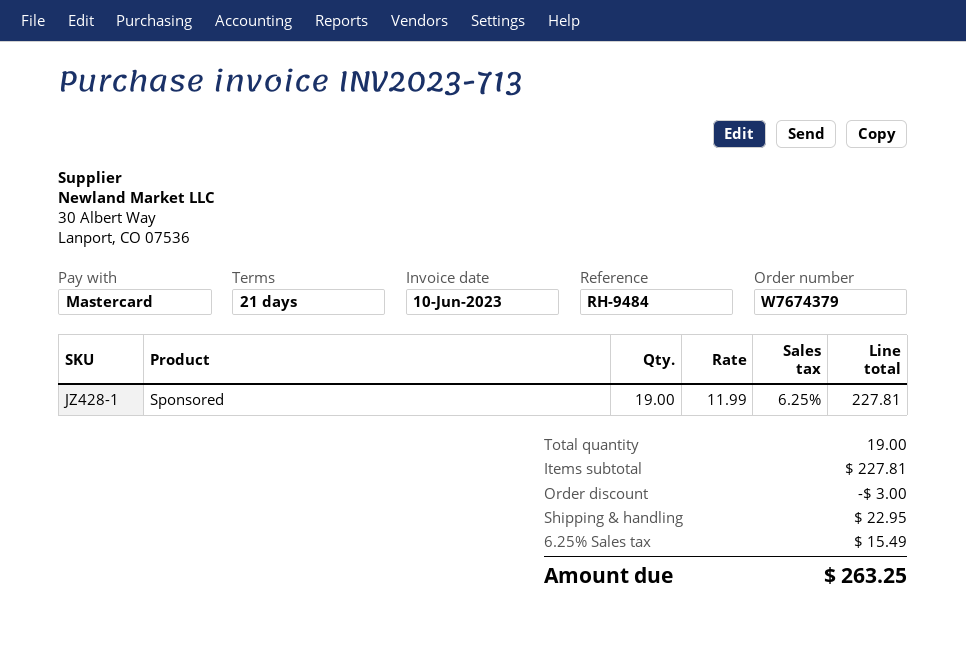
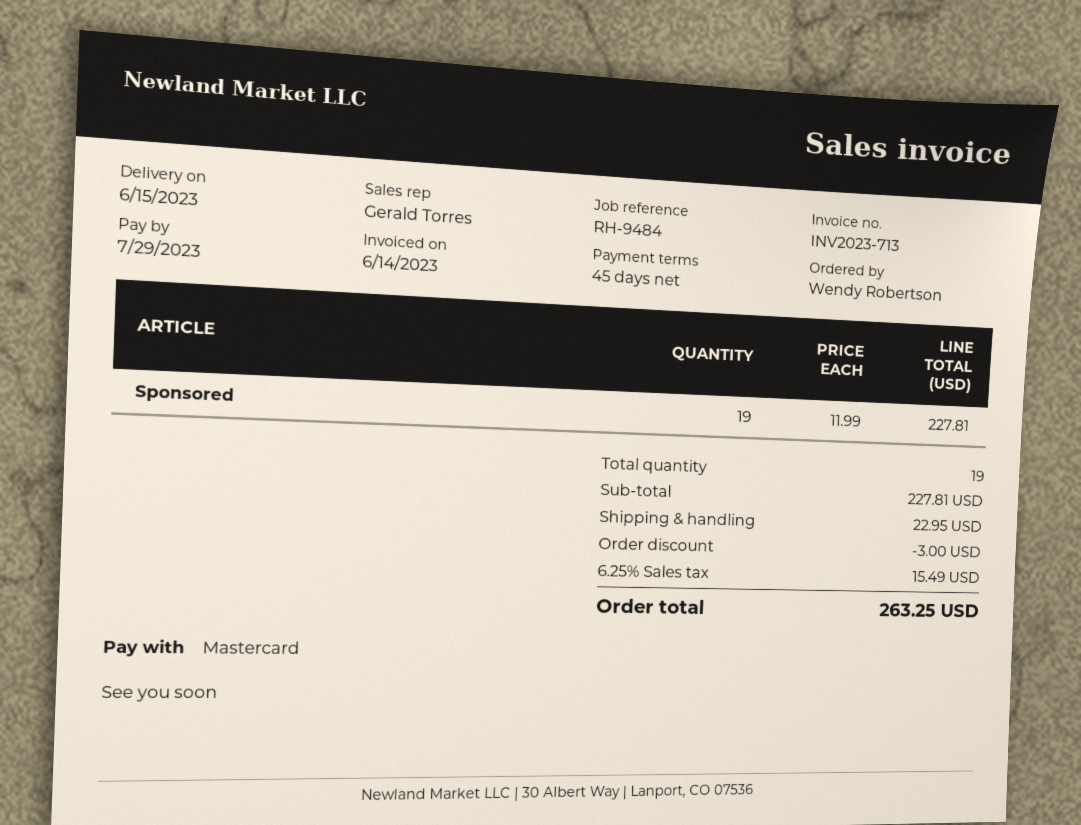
invoice date: 2023-06-10 -> 2023-06-14
payment terms: 21 days -> 45 days

